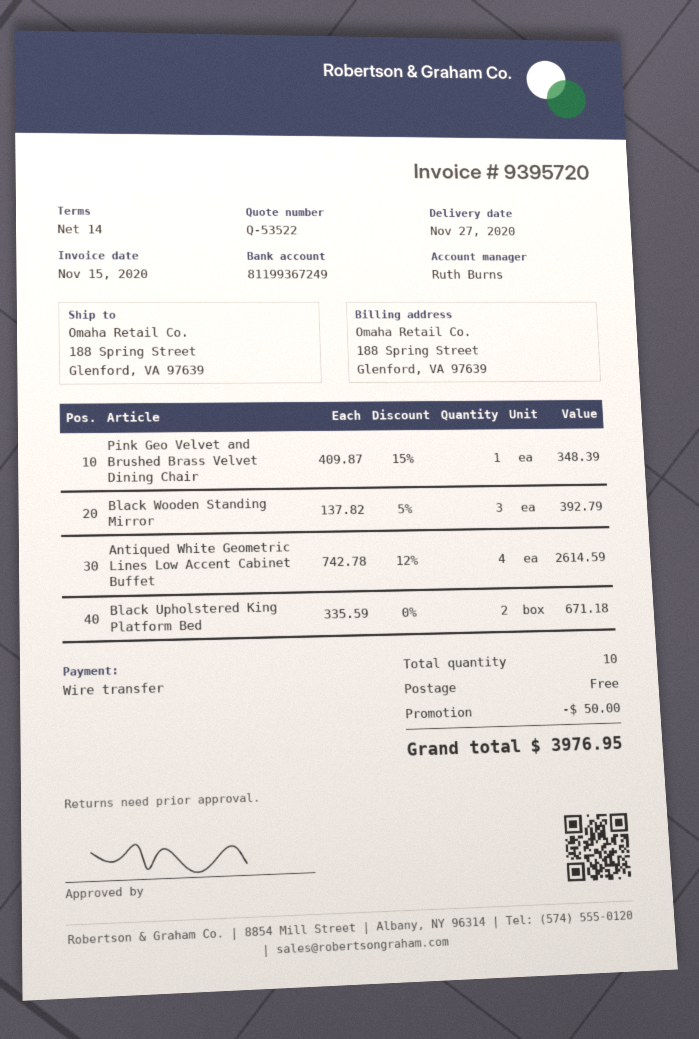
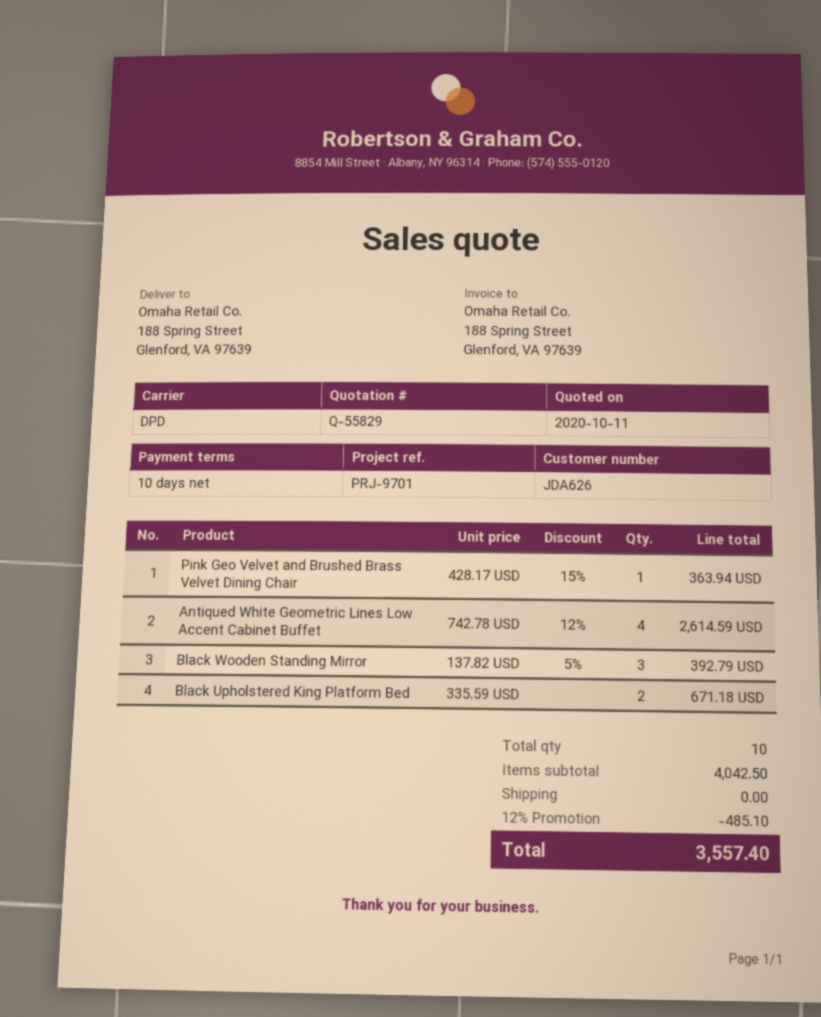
quote number: Q-53522 -> Q-55829
payment terms: 14 days -> 10 days
Pink Geo Velvet and Brushed Brass Velvet Dining Chair: 1 x 409.87 - 15% = 348.39 -> 1 x 428.17 - 15% = 363.94
discount: 50.00 -> 485.10
total: 3976.95 -> 3557.40

